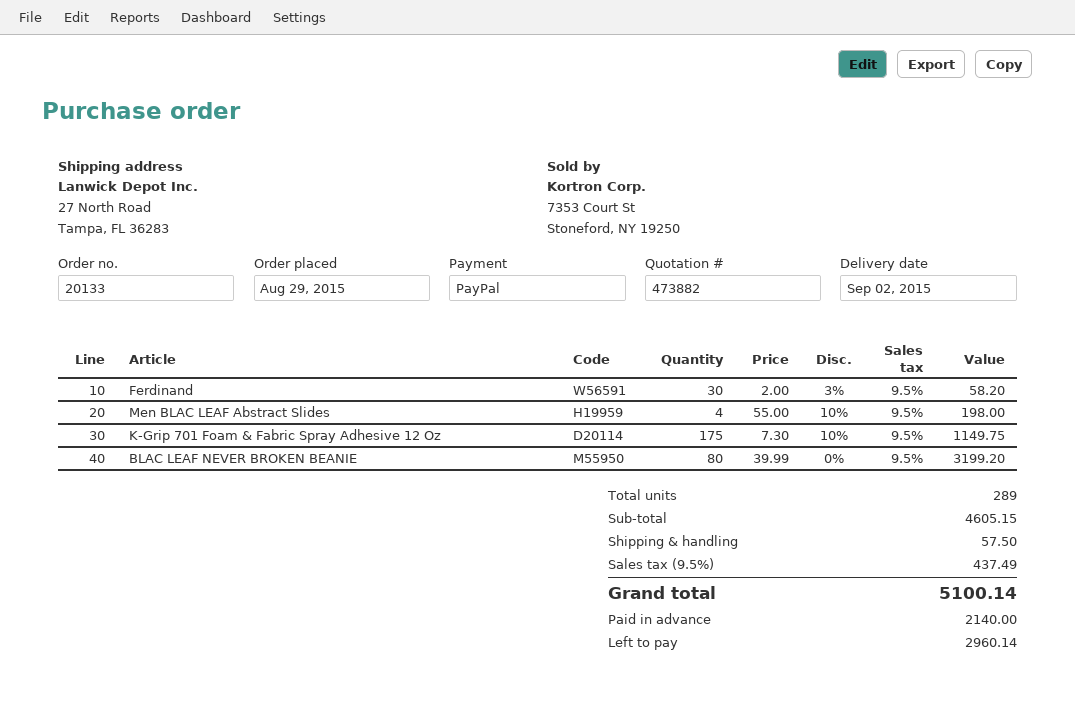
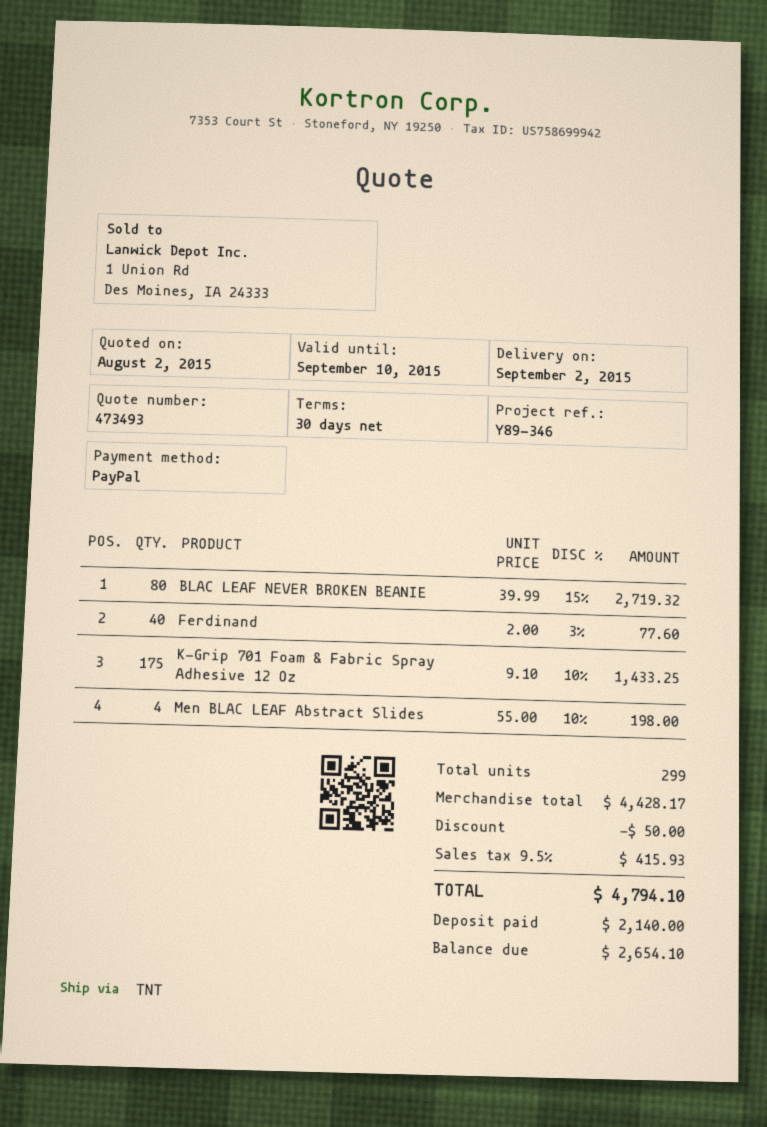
quote number: 473882 -> 473493
Ferdinand: 30 x 2.00 - 3% = 58.20 -> 40 x 2.00 - 3% = 77.60
K-Grip 701 Foam & Fabric Spray Adhesive 12 Oz: 175 x 7.30 - 10% = 1149.75 -> 175 x 9.10 - 10% = 1433.25
BLAC LEAF NEVER BROKEN BEANIE: 80 x 39.99 = 3199.20 -> 80 x 39.99 - 15% = 2719.32
total quantity: 289 -> 299
subtotal: 4605.15 -> 4428.17
discount: none -> 50.00
shipping: 57.50 -> none
tax: 9.5% = 437.49 -> 9.5% = 415.93
total: 5100.14 -> 4794.10
balance: 2960.14 -> 2654.10

